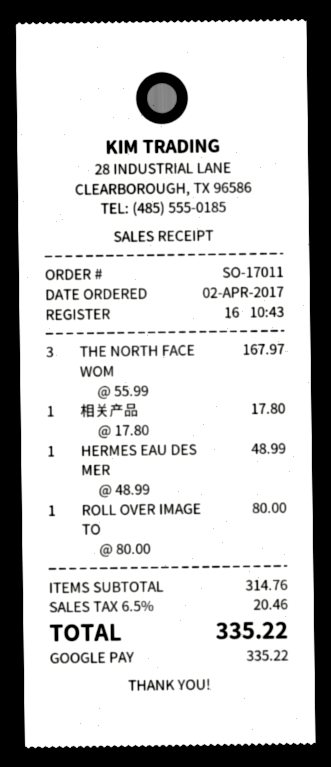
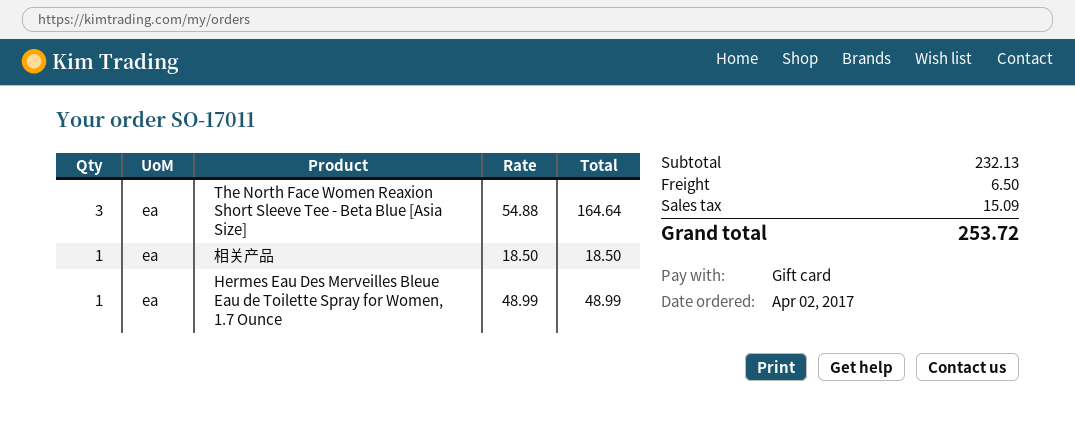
payment method: Google Pay -> gift card
THE NORTH FACE WOM: 3 x 55.99 = 167.97 -> 3 x 54.88 = 164.64
相关产品: 1 x 17.80 = 17.80 -> 1 x 18.50 = 18.50
ROLL OVER IMAGE TO: 1 x 80.00 = 80.00 -> none
subtotal: 314.76 -> 232.13
shipping: none -> 6.50
tax: 20.46 -> 15.09
total: 335.22 -> 253.72

